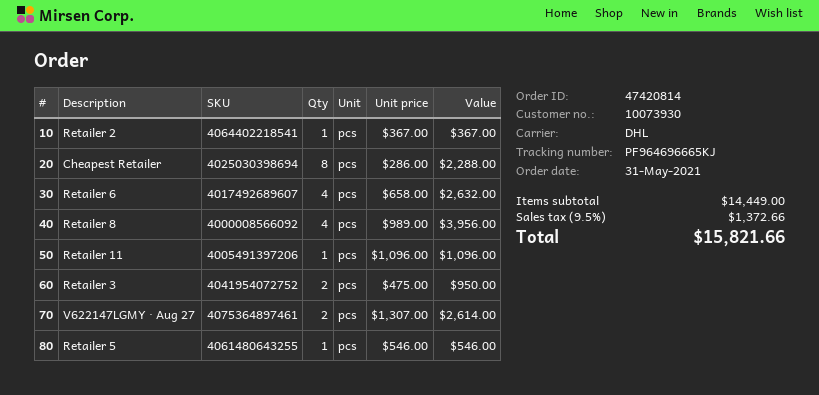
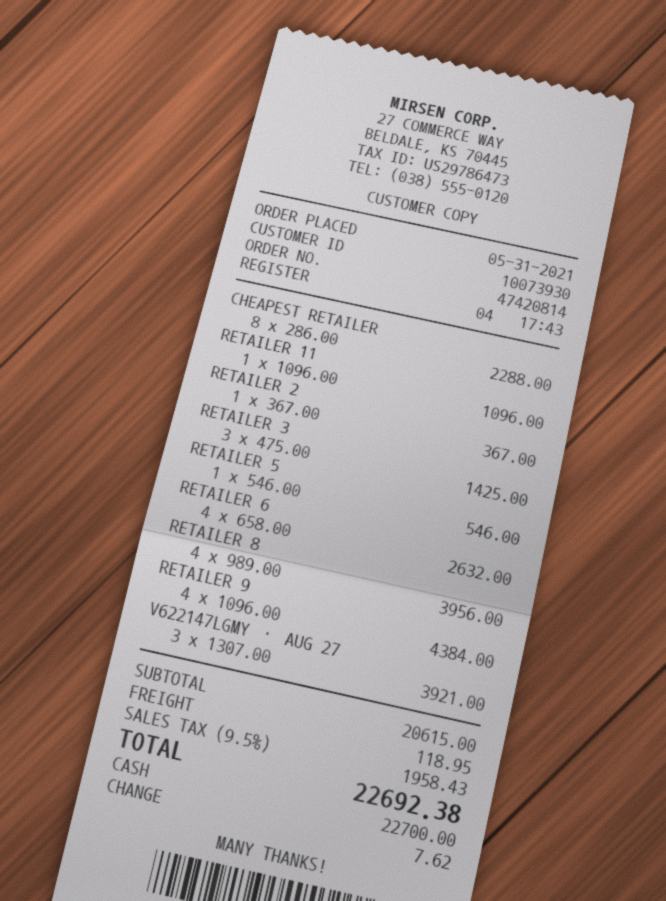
Retailer 3: 2 x 475.00 = 950.00 -> 3 x 475.00 = 1425.00
V622147LGMY · Aug 27: 2 x 1307.00 = 2614.00 -> 3 x 1307.00 = 3921.00
RETAILER 9: none -> 4 x 1096.00 = 4384.00
subtotal: 14449.00 -> 20615.00
shipping: none -> 118.95
tax: 9.5% = 1372.66 -> 9.5% = 1958.43
total: 15821.66 -> 22692.38

